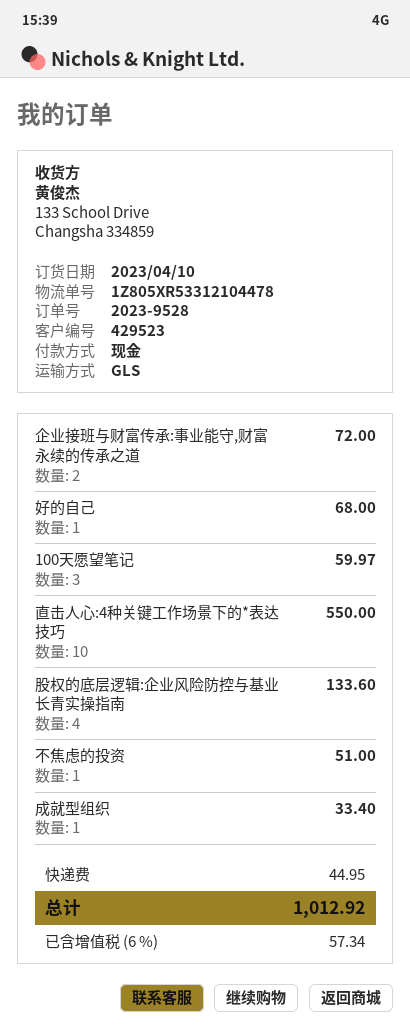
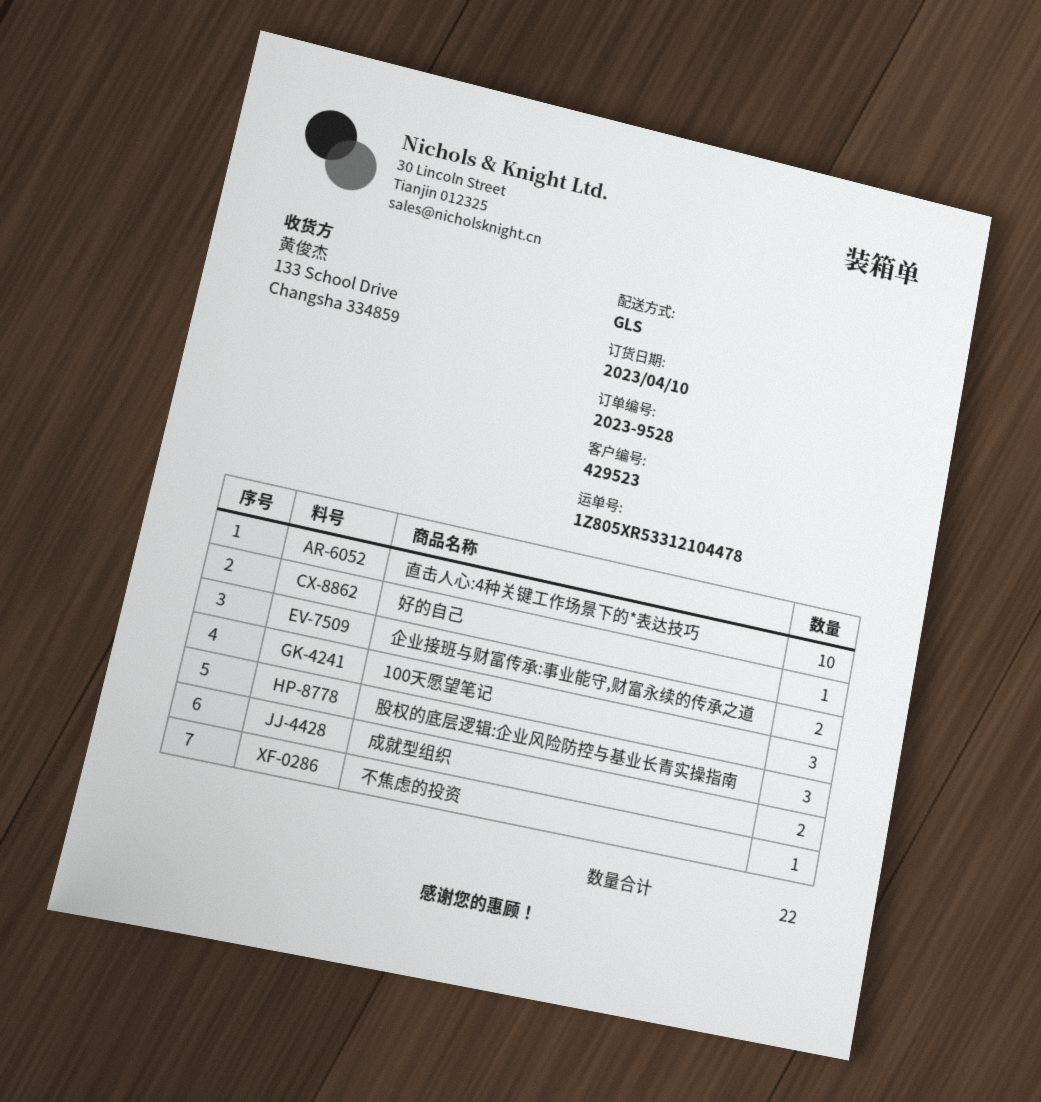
股权的底层逻辑:企业风险防控与基业长青实操指南: 4 -> 3
成就型组织: 1 -> 2

